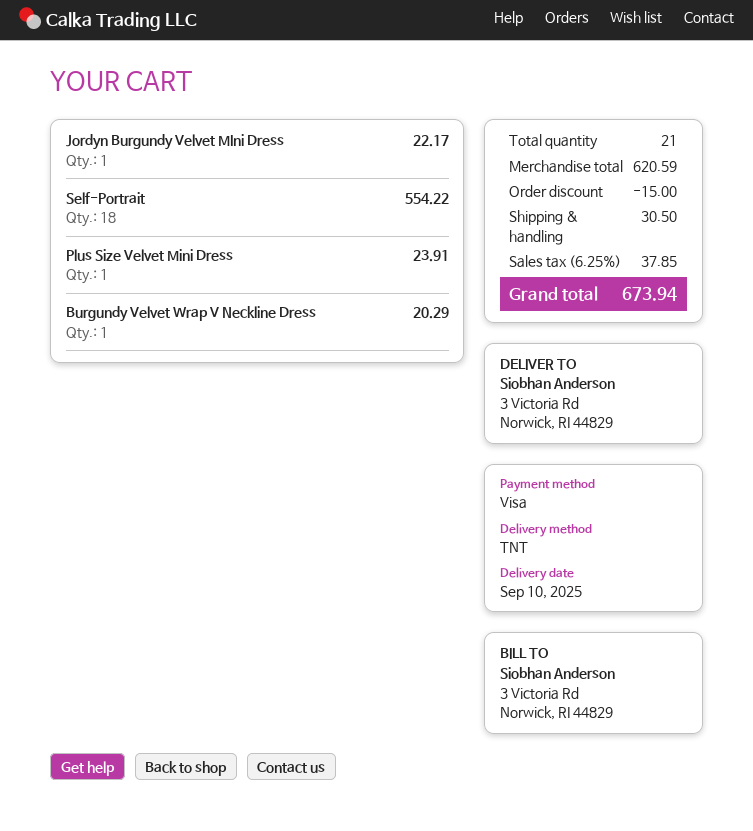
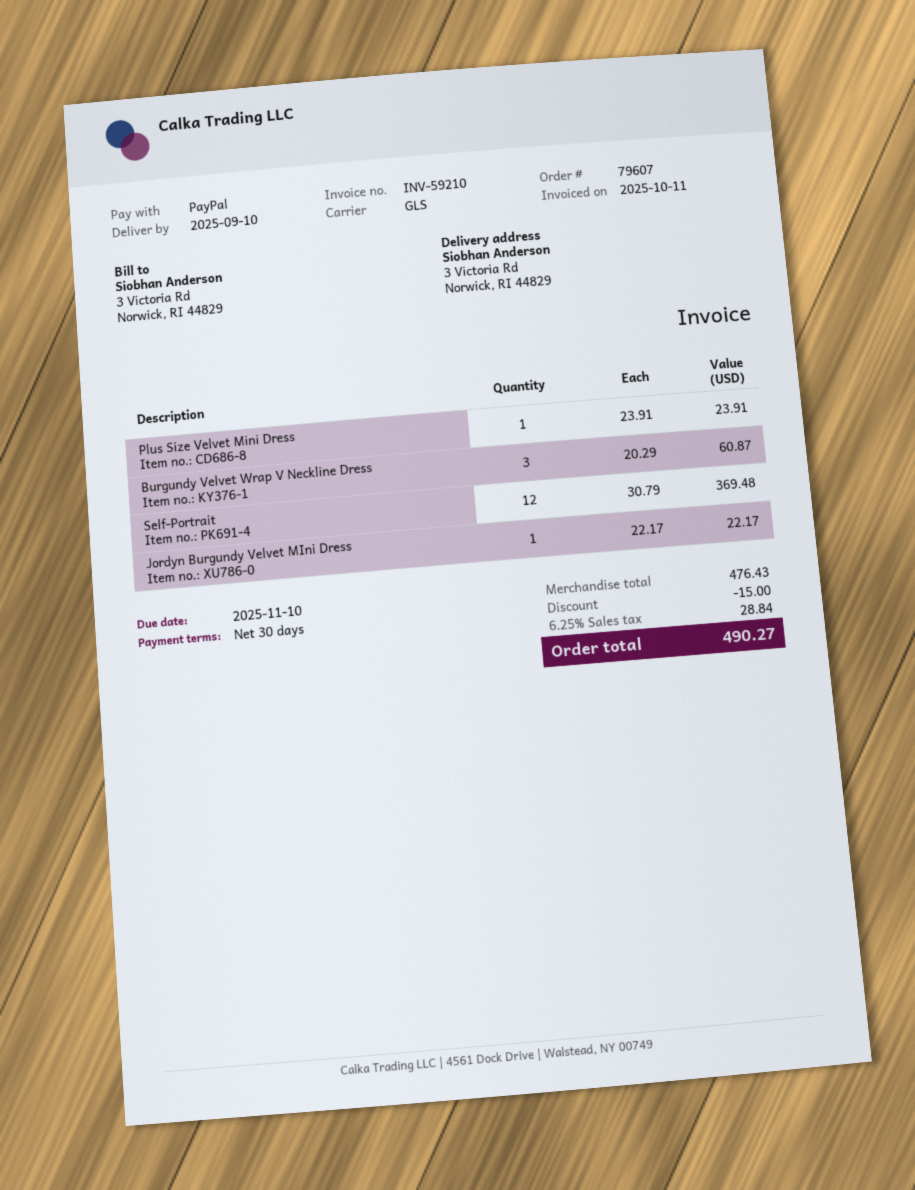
payment method: Visa -> PayPal
shipping method: TNT -> GLS
Self-Portrait: 18 for 554.22 -> 12 for 369.48
Burgundy Velvet Wrap V Neckline Dress: 1 for 20.29 -> 3 for 60.87
subtotal: 620.59 -> 476.43
shipping: 30.50 -> none
tax: 6.25% = 37.85 -> 6.25% = 28.84
total: 673.94 -> 490.27

